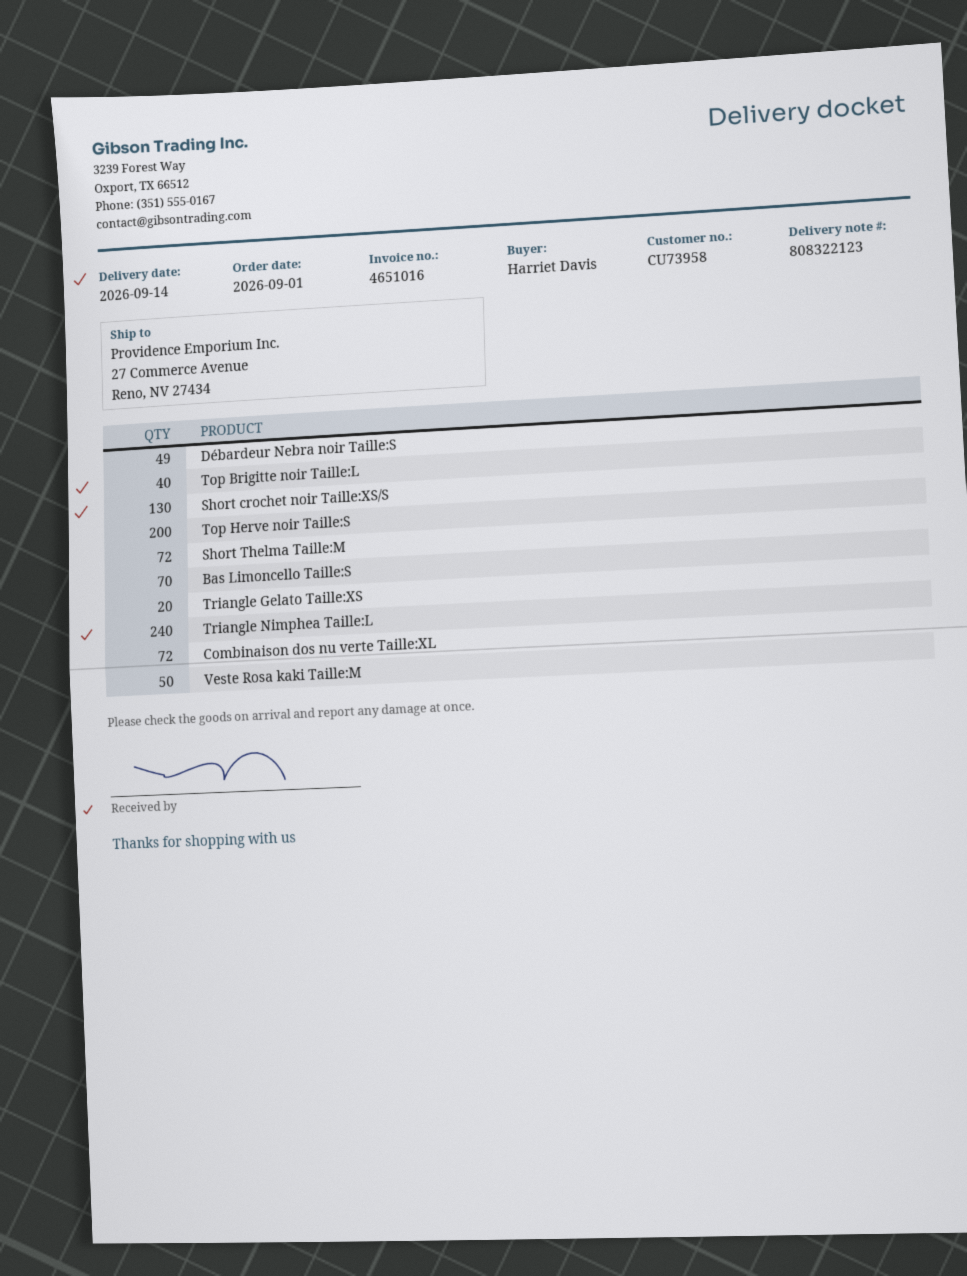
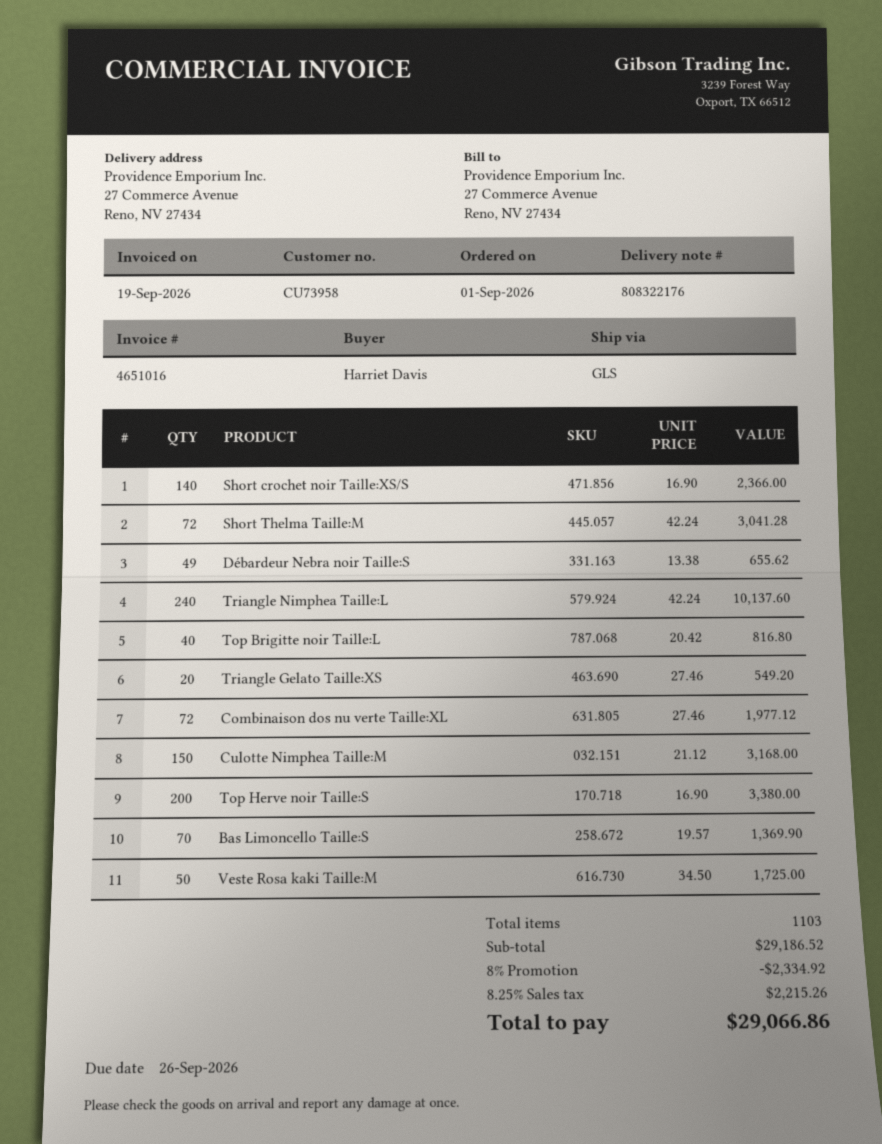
delivery note number: 808322123 -> 808322176
Short crochet noir Taille:XS/S: 130 -> 140
Culotte Nimphea Taille:M: none -> 150

